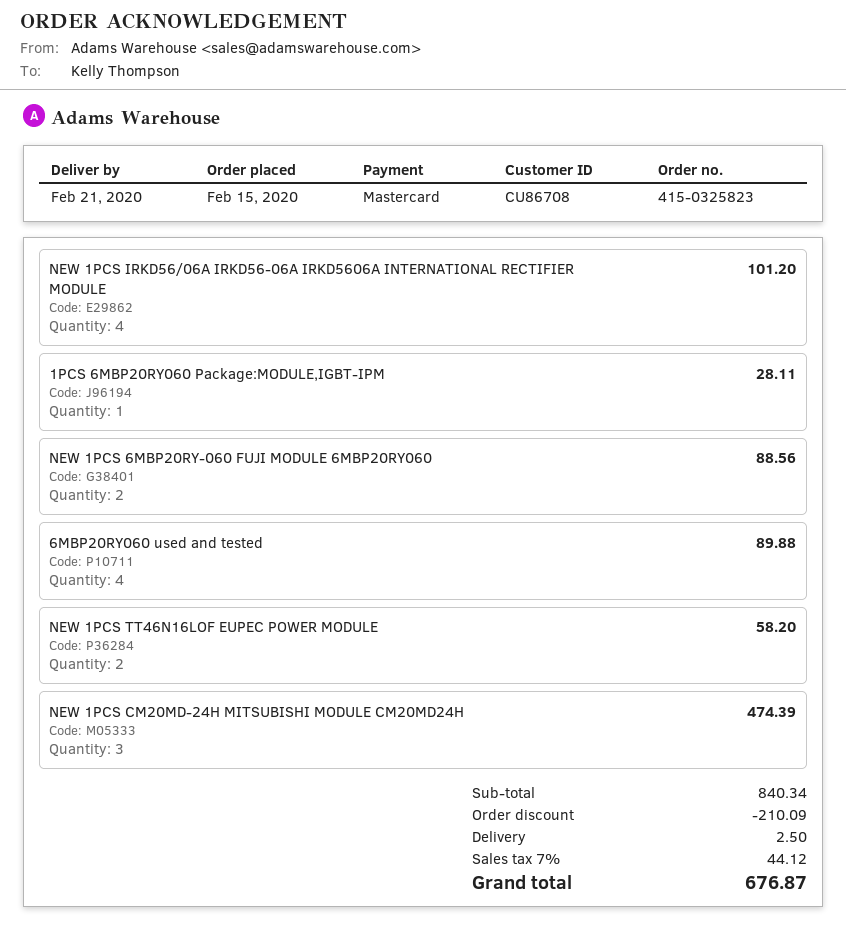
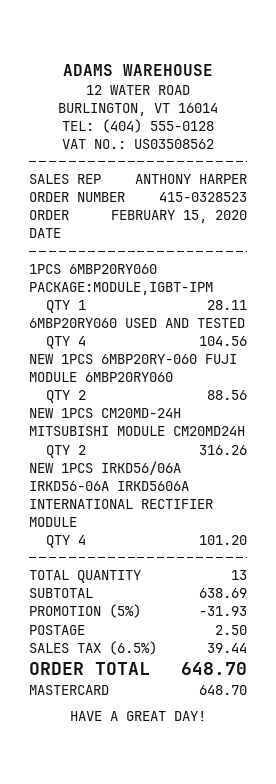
order number: 415-0325823 -> 415-0328523
6MBP20RY060 used and tested: 4 for 89.88 -> 4 for 104.56
NEW 1PCS TT46N16LOF EUPEC POWER MODULE: 2 for 58.20 -> none
NEW 1PCS CM20MD-24H MITSUBISHI MODULE CM20MD24H: 3 for 474.39 -> 2 for 316.26
subtotal: 840.34 -> 638.69
discount: 210.09 -> 31.93
tax: 7% = 44.12 -> 6.5% = 39.44
total: 676.87 -> 648.70

